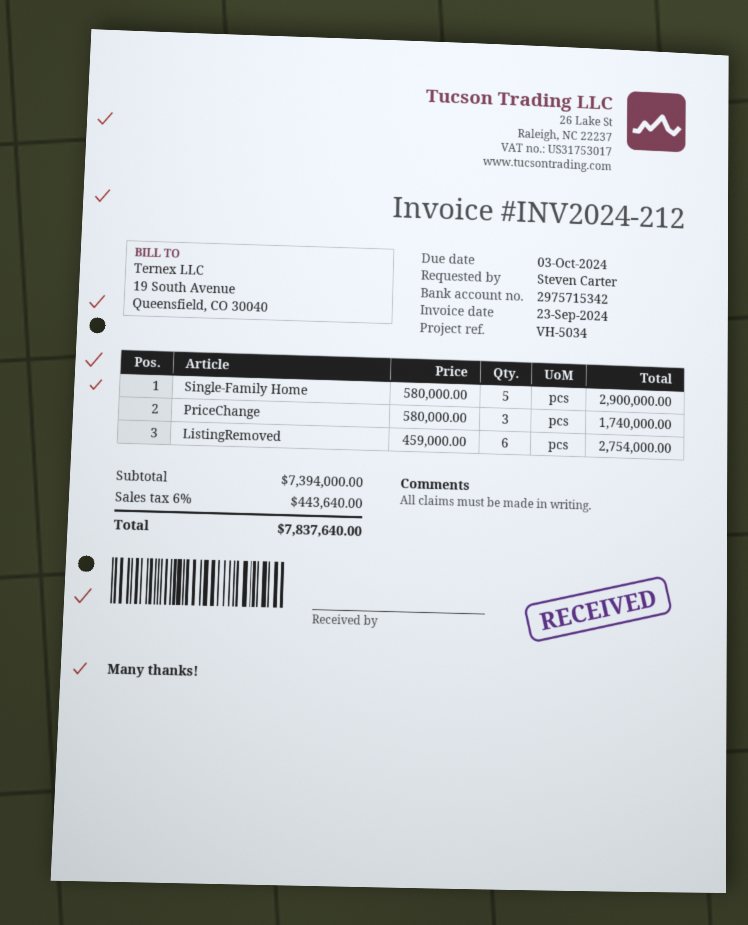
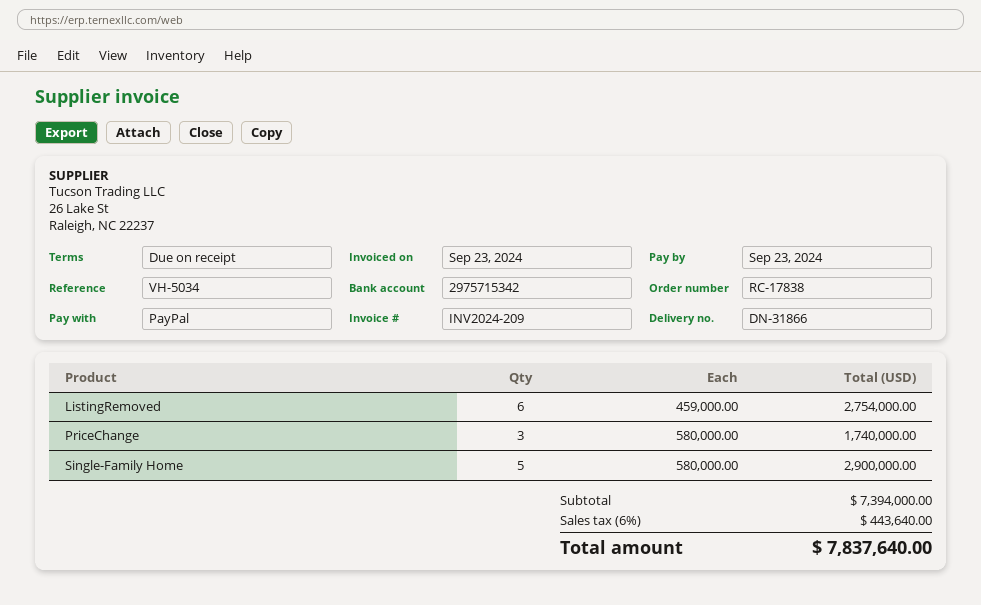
invoice number: INV2024-212 -> INV2024-209
due date: 2024-10-03 -> 2024-09-23

